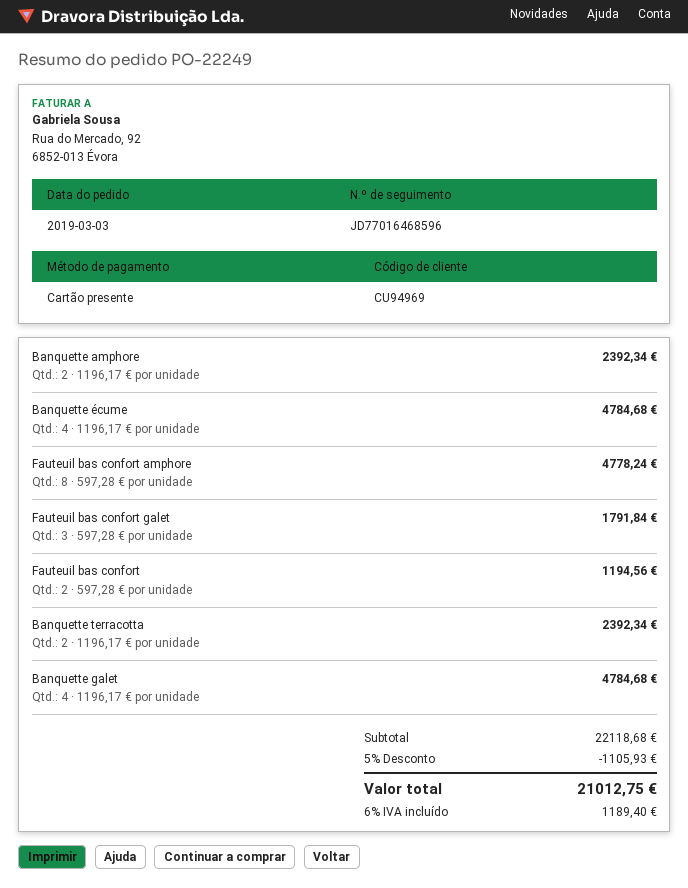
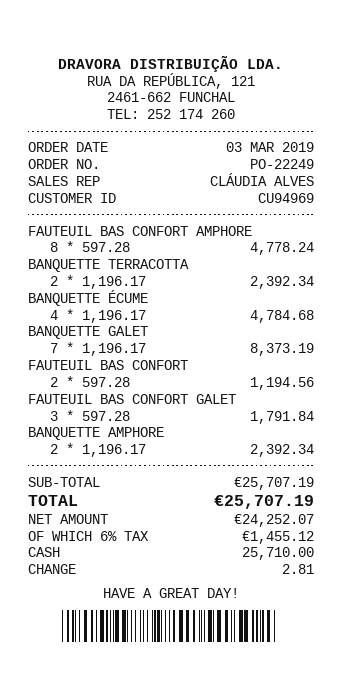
payment method: gift card -> cash
Banquette galet: 4 x 1196.17 = 4784.68 -> 7 x 1196.17 = 8373.19
subtotal: 22118.68 -> 25707.19
discount: 5% = 1105.93 -> none
tax: 6% = 1189.40 -> 6% = 1455.12
total: 21012.75 -> 25707.19

